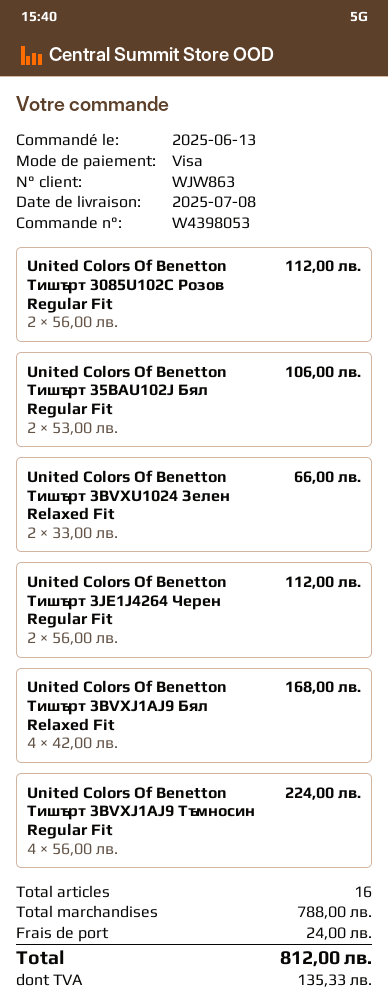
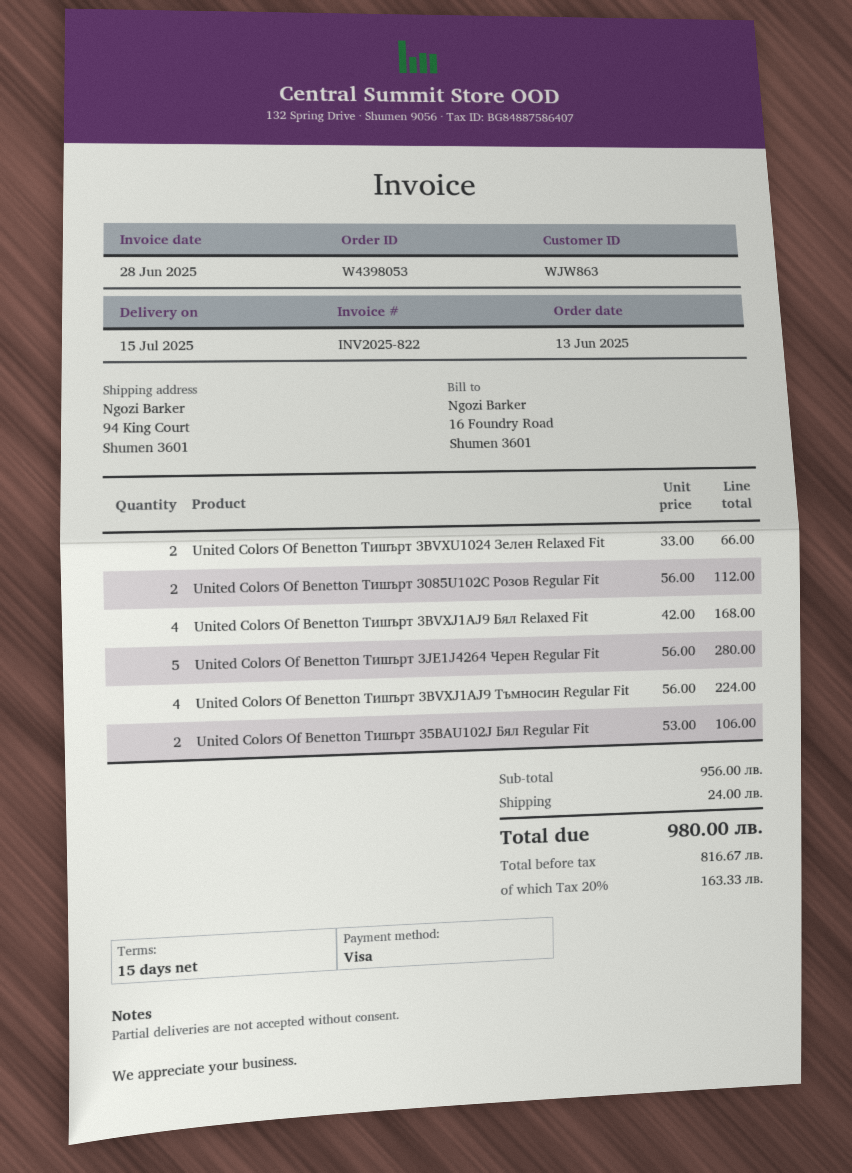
delivery date: 2025-07-08 -> 2025-07-15
United Colors Of Benetton Тишърт 3JE1J4264 Черен Regular Fit: 2 x 56.00 = 112.00 -> 5 x 56.00 = 280.00
subtotal: 788.00 -> 956.00
tax: 135.33 -> 163.33
total: 812.00 -> 980.00

